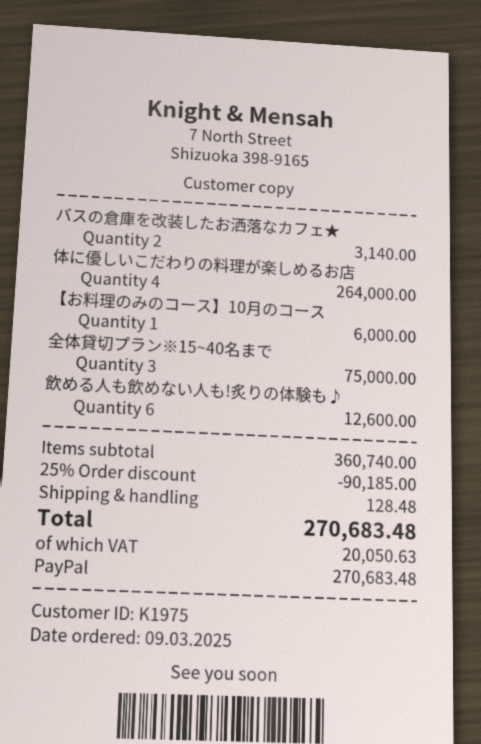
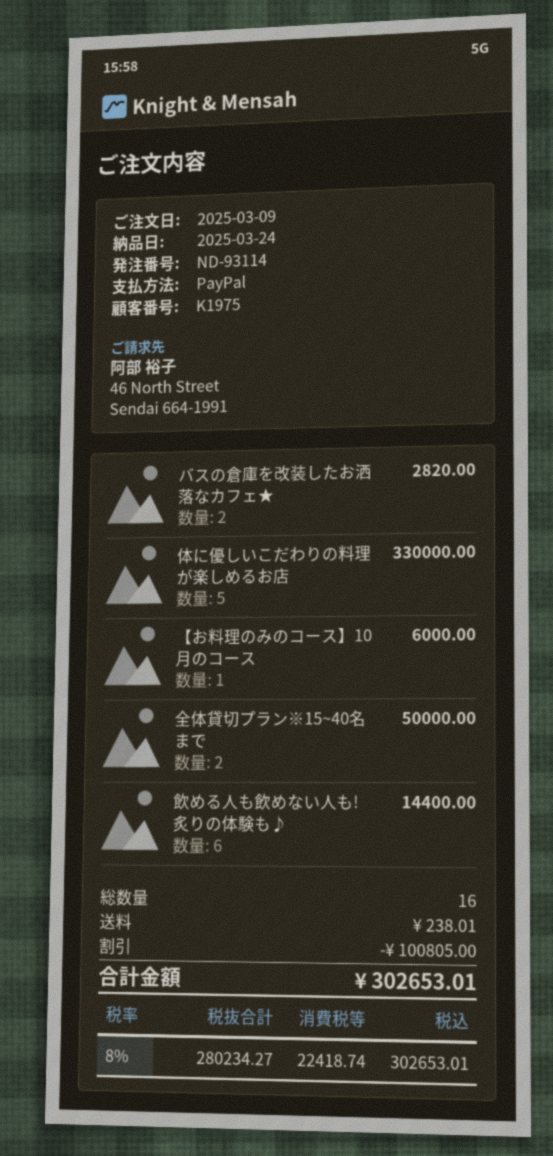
バスの倉庫を改装したお洒落なカフェ★: 2 for 3140.00 -> 2 for 2820.00
体に優しいこだわりの料理が楽しめるお店: 4 for 264000.00 -> 5 for 330000.00
全体貸切プラン※15~40名まで: 3 for 75000.00 -> 2 for 50000.00
飲める人も飲めない人も!炙りの体験も♪: 6 for 12600.00 -> 6 for 14400.00
discount: 90185.00 -> 100805.00
shipping: 128.48 -> 238.01
tax: 20050.63 -> 22418.74
total: 270683.48 -> 302653.01

